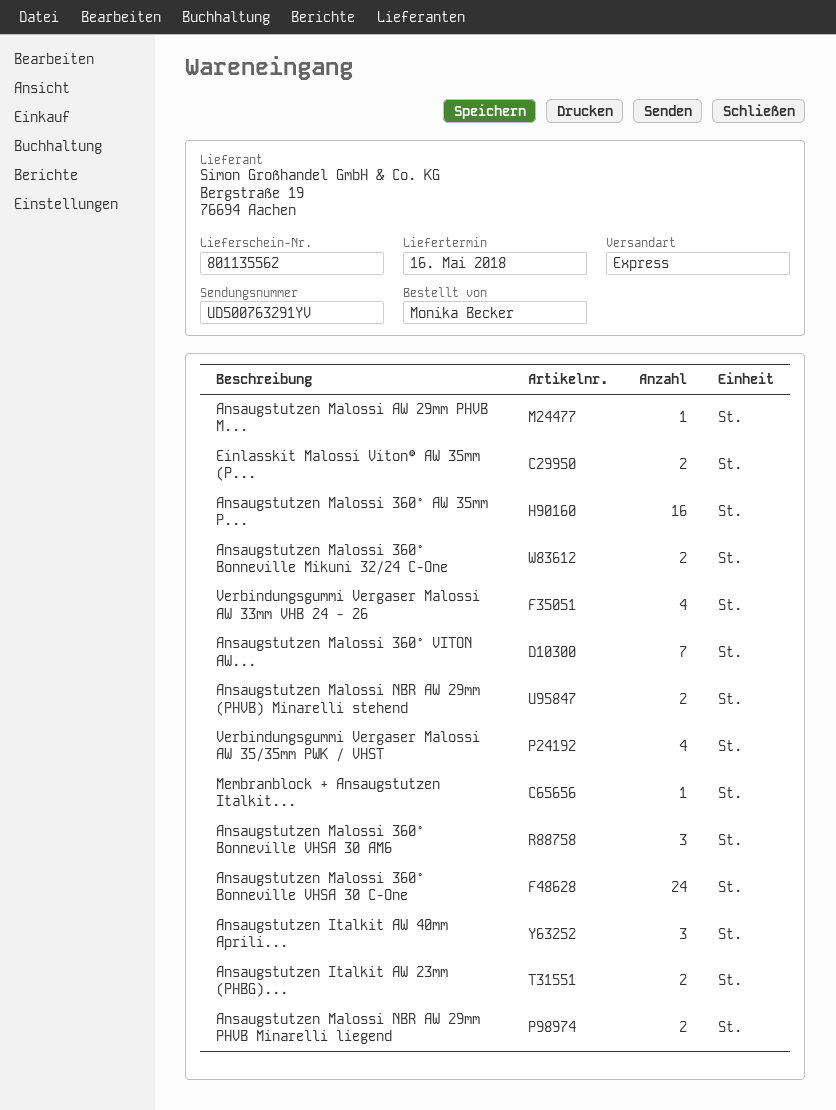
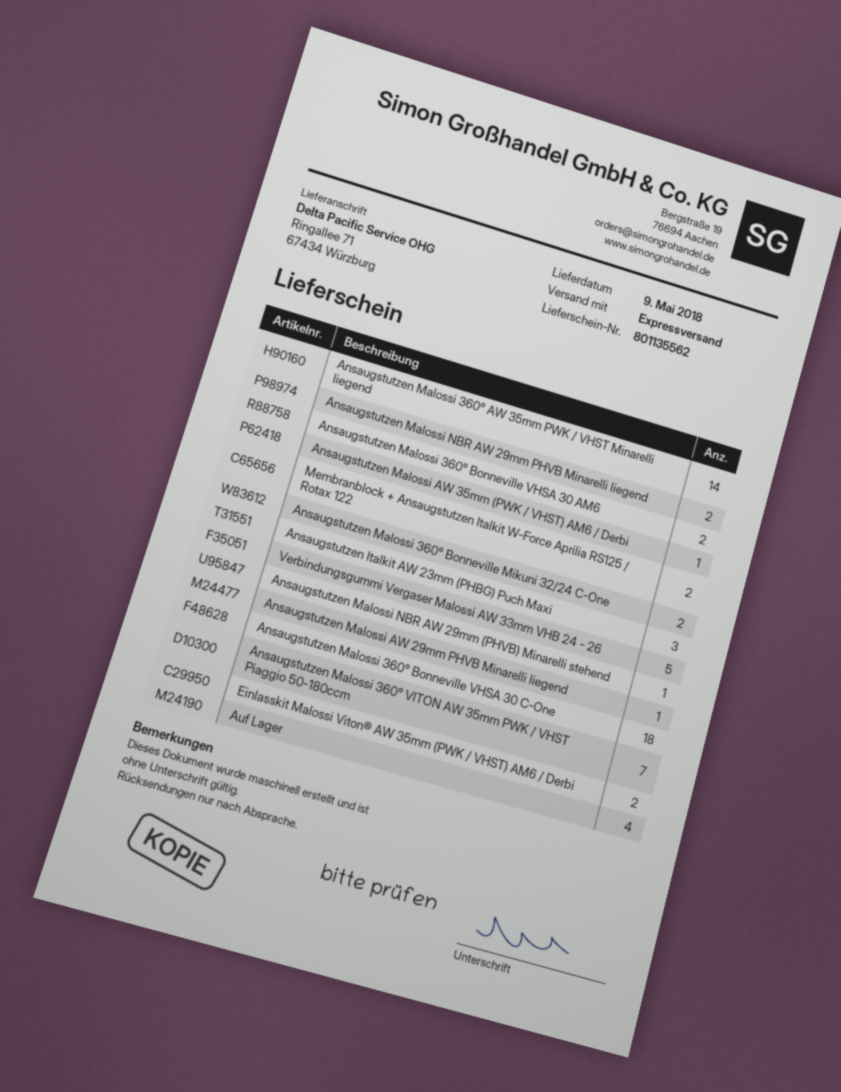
delivery date: 2018-05-16 -> 2018-05-09
Ansaugstutzen Malossi 360° AW 35mm P...: 16 -> 14
Verbindungsgummi Vergaser Malossi AW 33mm VHB 24 - 26: 4 -> 5
Ansaugstutzen Malossi NBR AW 29mm (PHVB) Minarelli stehend: 2 -> 1
Verbindungsgummi Vergaser Malossi AW 35/35mm PWK / VHST: 4 -> none
Membranblock + Ansaugstutzen Italkit...: 1 -> 2
Ansaugstutzen Malossi 360° Bonneville VHSA 30 AM6: 3 -> 2
Ansaugstutzen Malossi 360° Bonneville VHSA 30 C-One: 24 -> 18
Ansaugstutzen Italkit AW 40mm Aprili...: 3 -> none
Ansaugstutzen Italkit AW 23mm (PHBG)...: 2 -> 3
Ansaugstutzen Malossi AW 35mm (PWK / VHST) AM6 / Derbi: none -> 1
Auf Lager: none -> 4

